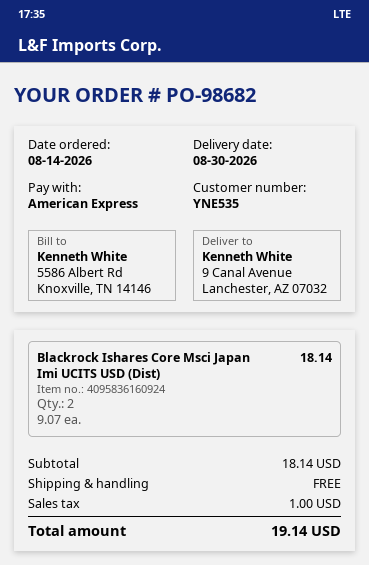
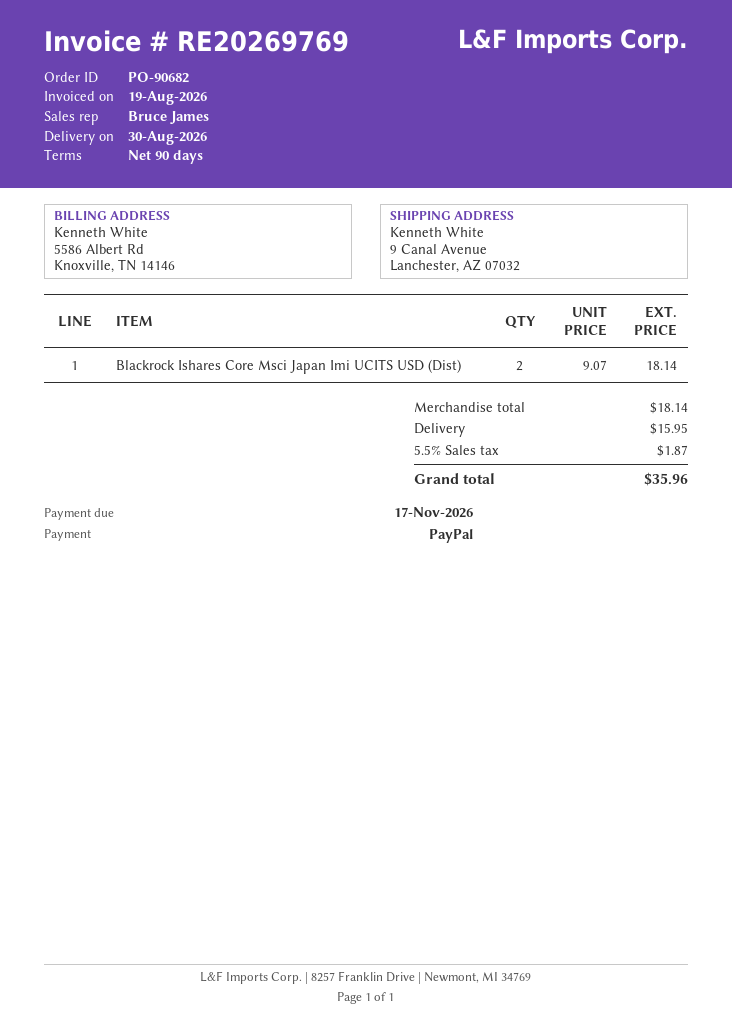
order number: PO-98682 -> PO-90682
payment method: American Express -> PayPal
shipping: 0.00 -> 15.95
tax: 1.00 -> 1.87
total: 19.14 -> 35.96

